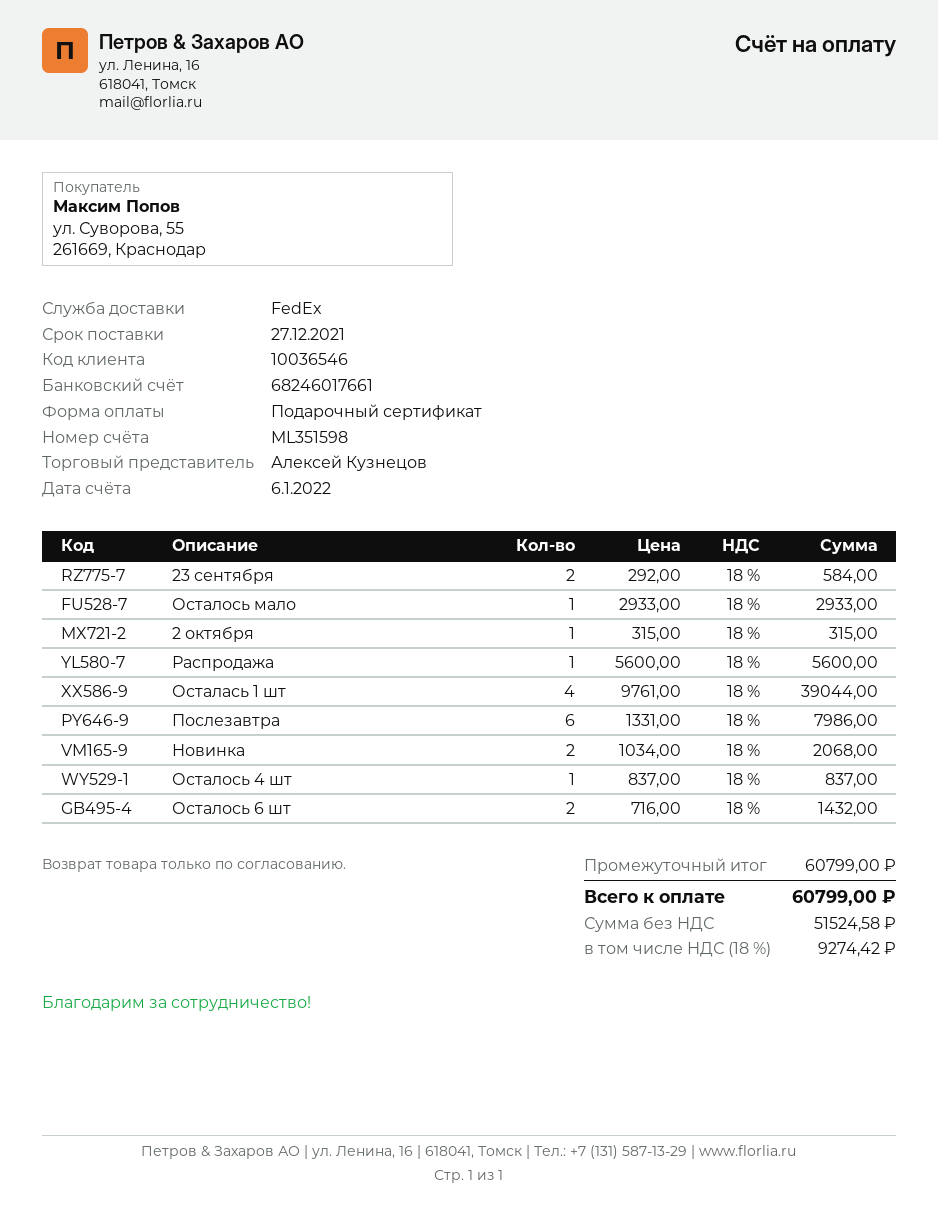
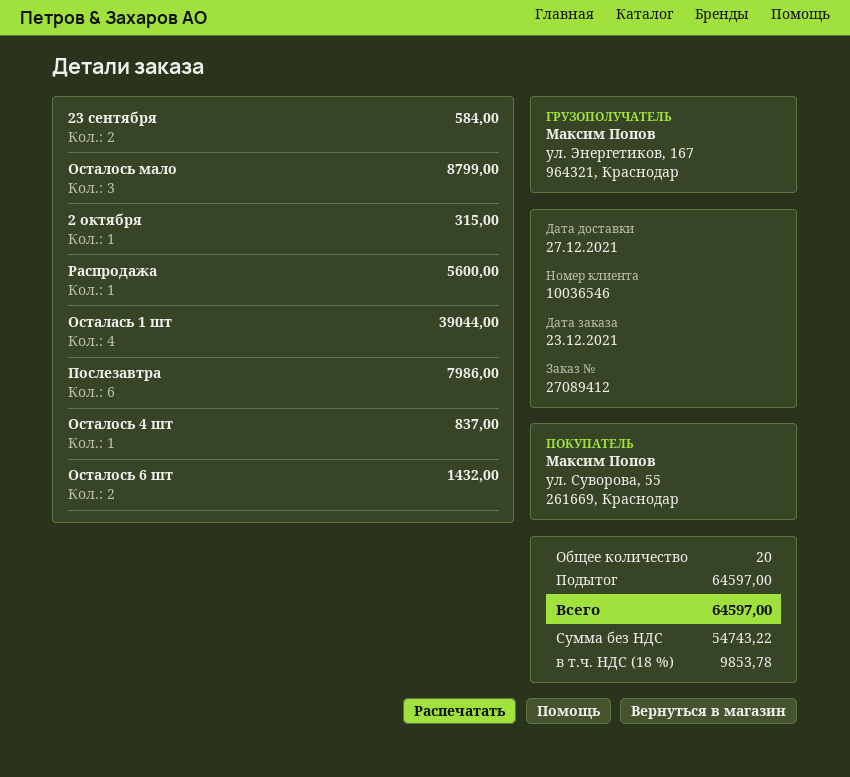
Осталось мало: 1 for 2933.00 -> 3 for 8799.00
Новинка: 2 for 2068.00 -> none
subtotal: 60799.00 -> 64597.00
net: 51524.58 -> 54743.22
tax: 18% = 9274.42 -> 18% = 9853.78
total: 60799.00 -> 64597.00

